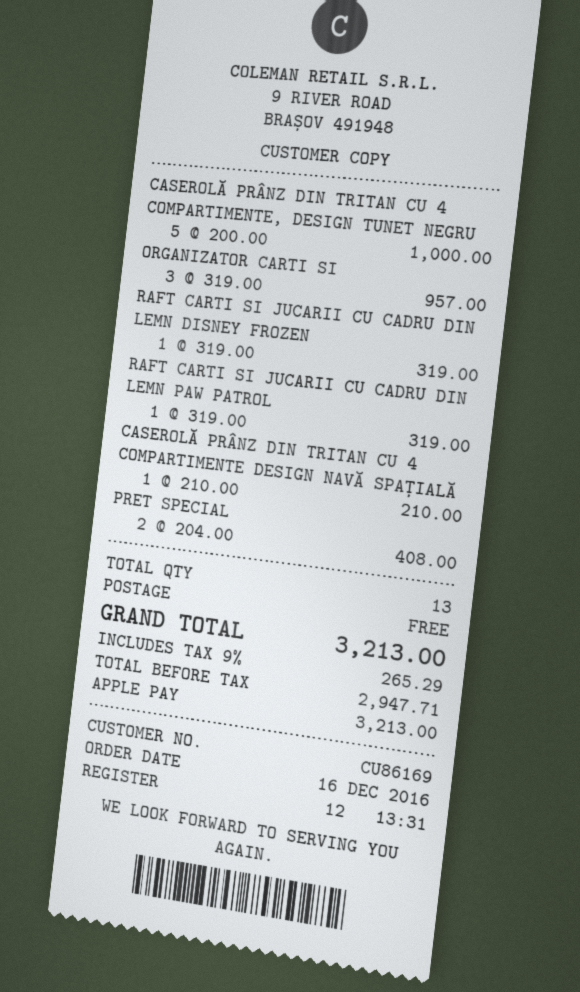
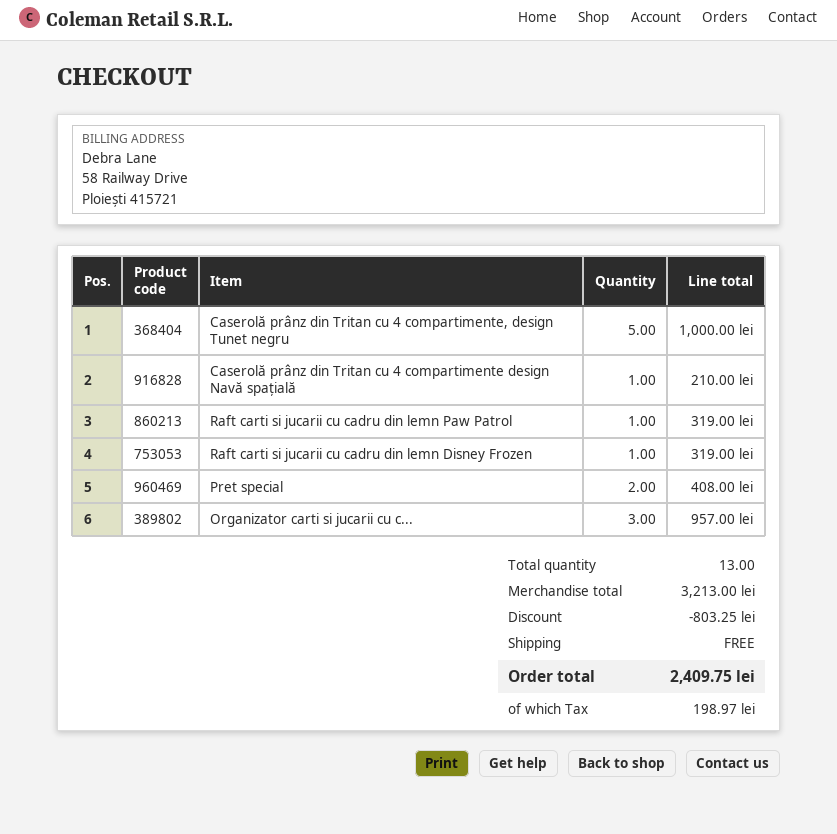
discount: none -> 803.25
tax: 265.29 -> 198.97
total: 3213.00 -> 2409.75

